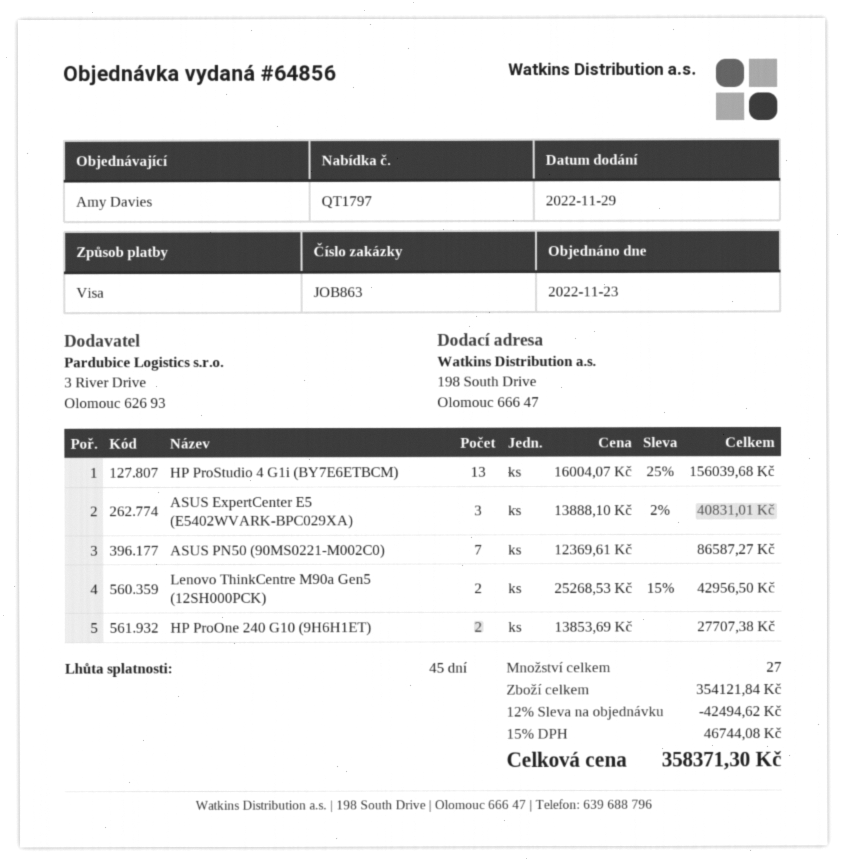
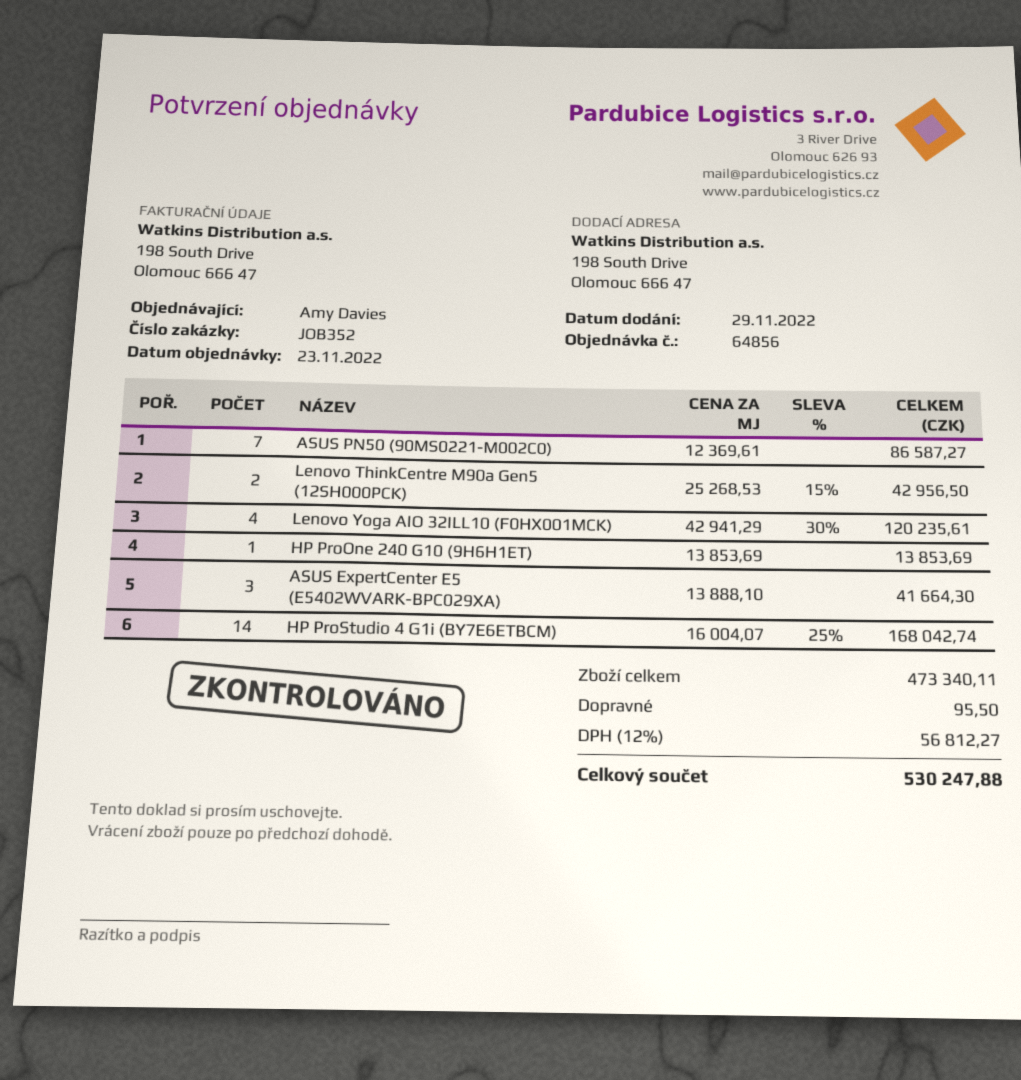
reference: JOB863 -> JOB352
HP ProStudio 4 G1i (BY7E6ETBCM): 13 x 16004.07 - 25% = 156039.68 -> 14 x 16004.07 - 25% = 168042.74
ASUS ExpertCenter E5 (E5402WVARK-BPC029XA): 3 x 13888.10 - 2% = 40831.01 -> 3 x 13888.10 = 41664.30
HP ProOne 240 G10 (9H6H1ET): 2 x 13853.69 = 27707.38 -> 1 x 13853.69 = 13853.69
Lenovo Yoga AIO 32ILL10 (F0HX001MCK): none -> 4 x 42941.29 - 30% = 120235.61
subtotal: 354121.84 -> 473340.11
discount: 12% = 42494.62 -> none
shipping: none -> 95.50
tax: 15% = 46744.08 -> 12% = 56812.27
total: 358371.30 -> 530247.88

